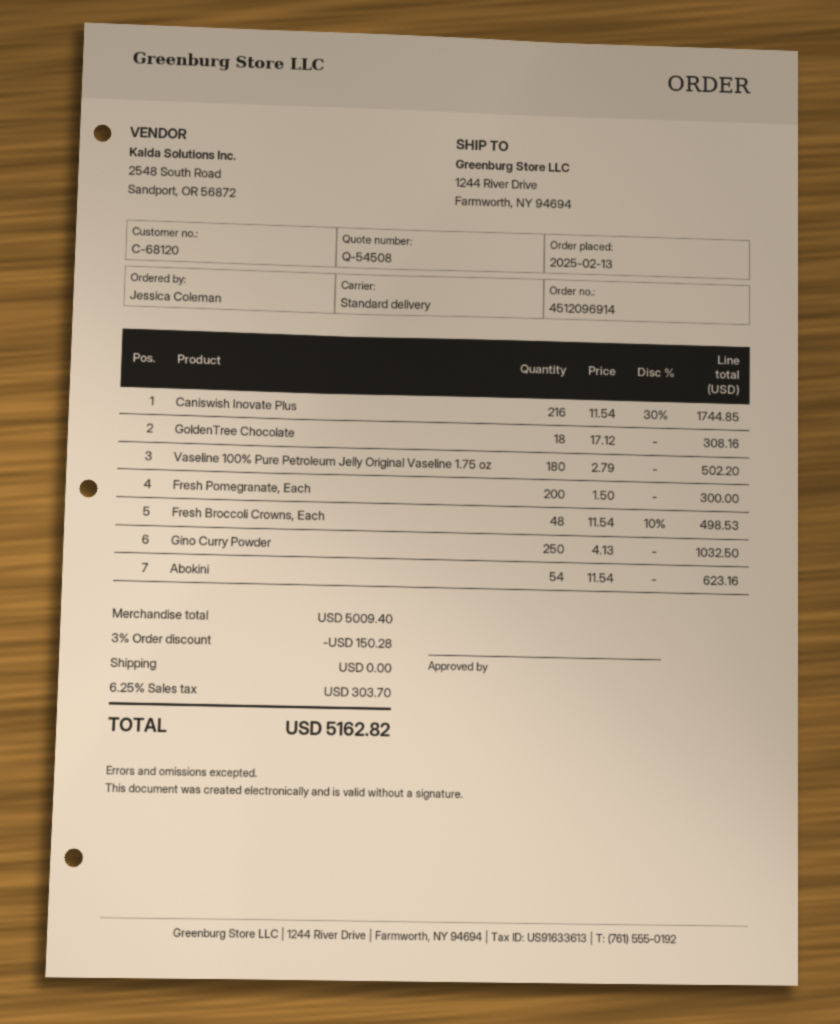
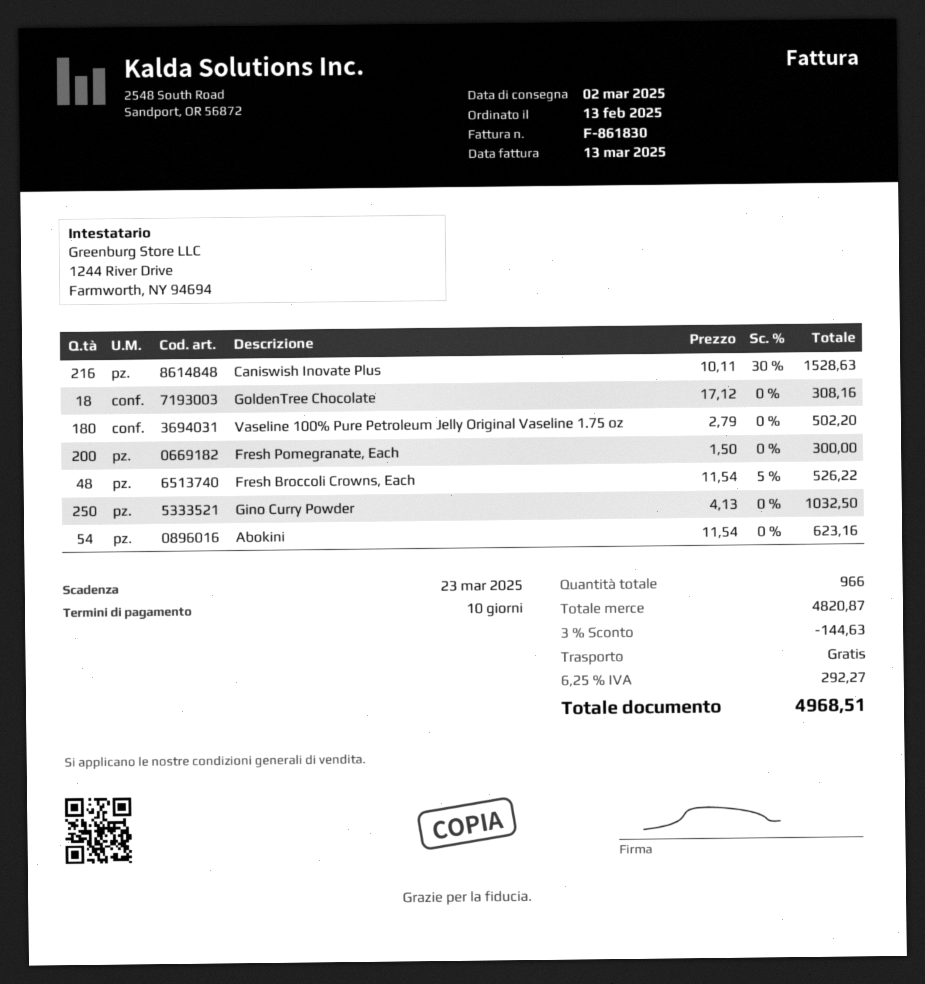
Caniswish Inovate Plus: 216 x 11.54 - 30% = 1744.85 -> 216 x 10.11 - 30% = 1528.63
Fresh Broccoli Crowns, Each: 48 x 11.54 - 10% = 498.53 -> 48 x 11.54 - 5% = 526.22
subtotal: 5009.40 -> 4820.87
discount: 3% = 150.28 -> 3% = 144.63
tax: 6.25% = 303.70 -> 6.25% = 292.27
total: 5162.82 -> 4968.51

